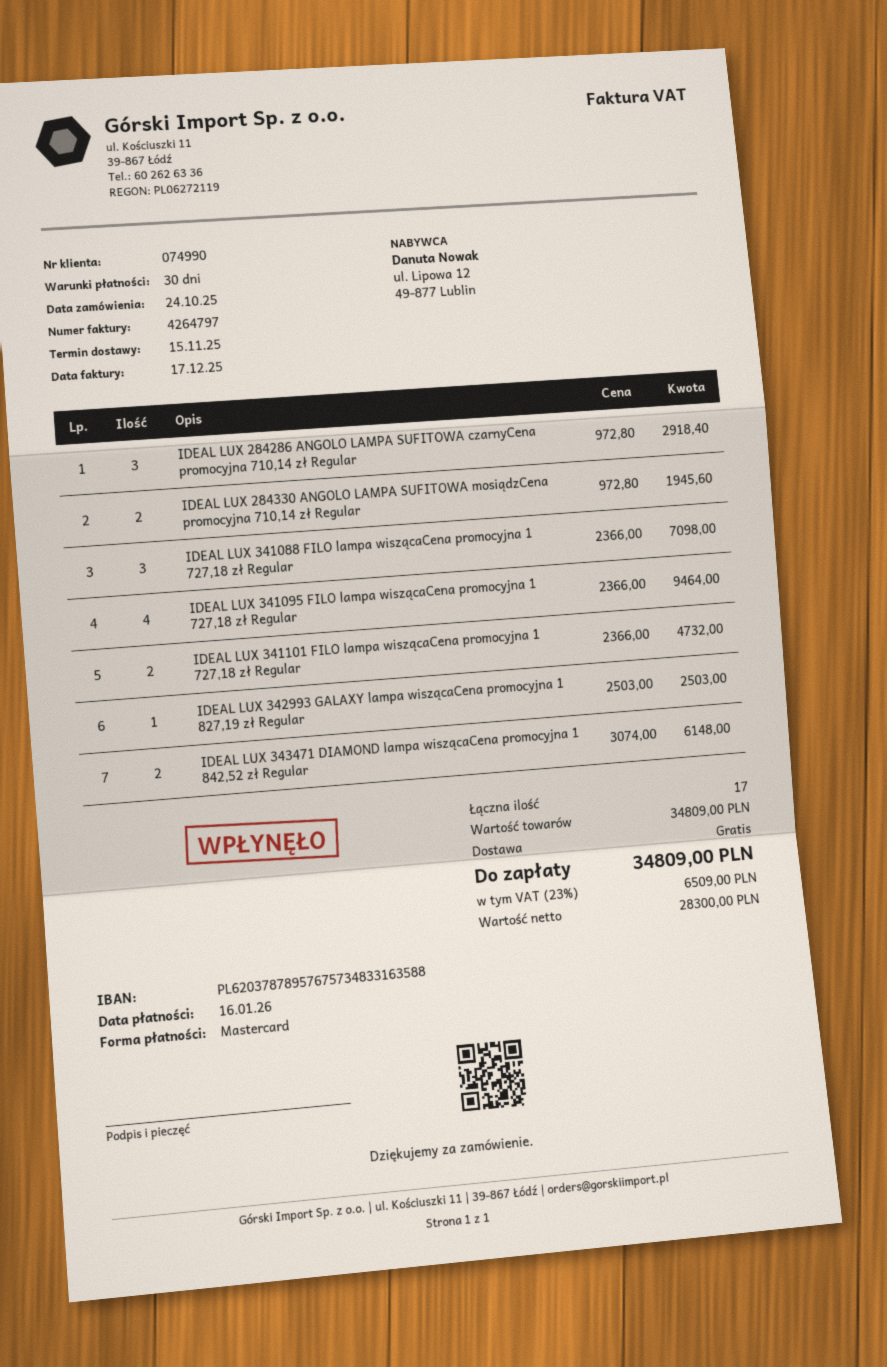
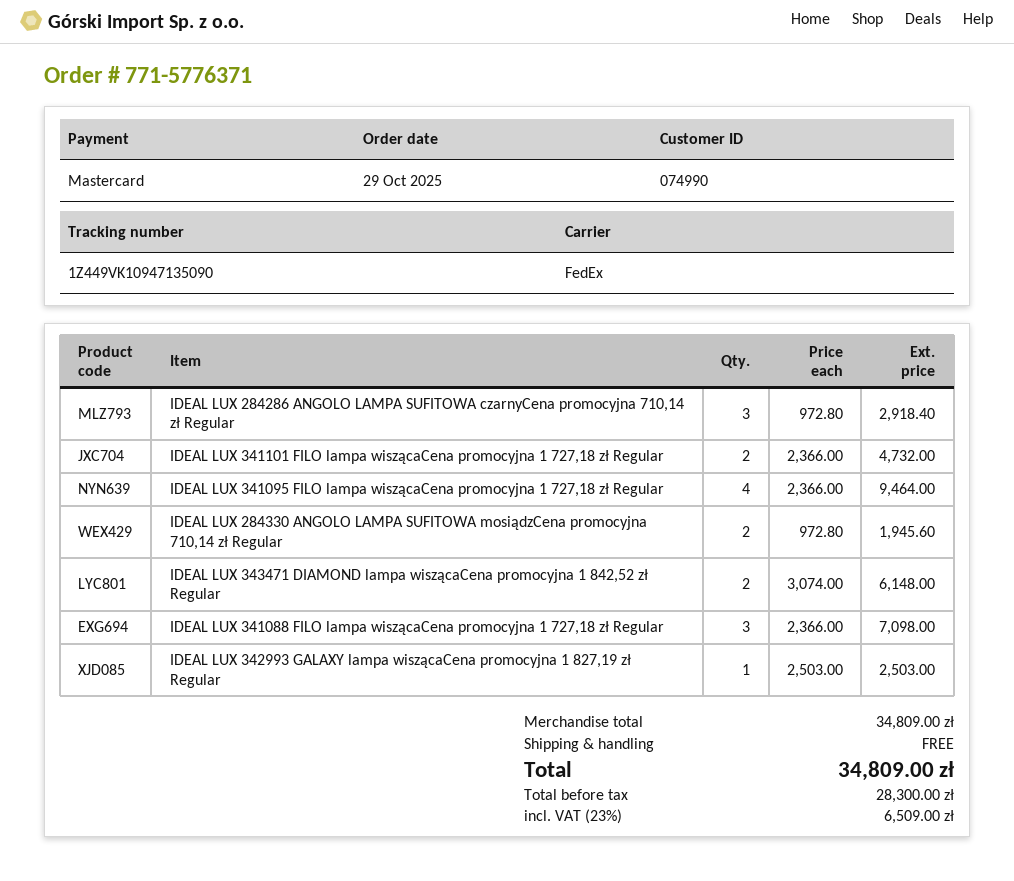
order date: 2025-10-24 -> 2025-10-29

